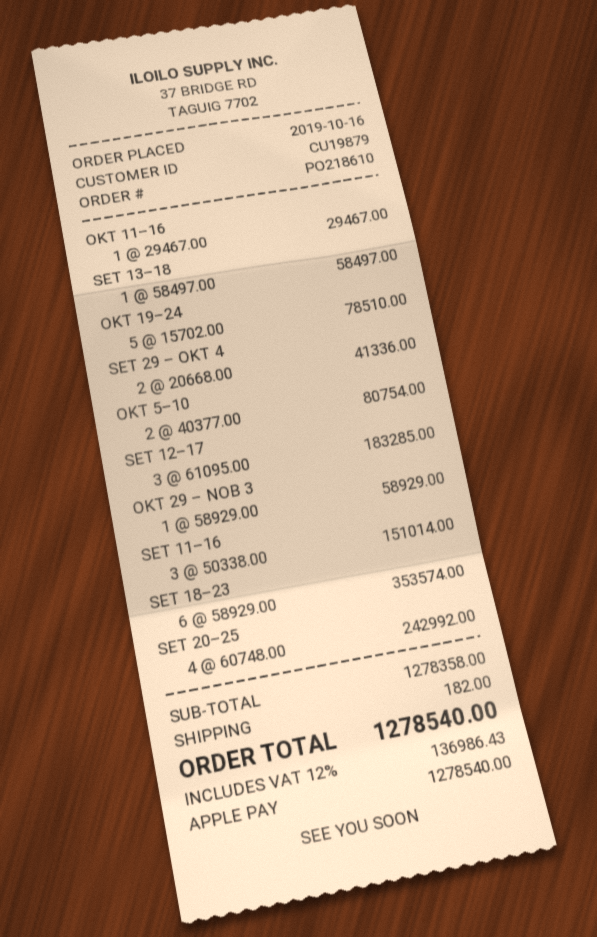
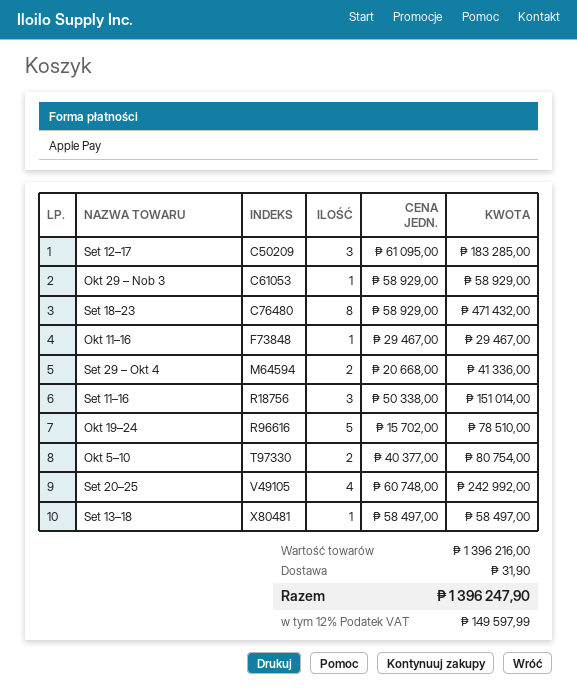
SET 18–23: 6 x 58929.00 = 353574.00 -> 8 x 58929.00 = 471432.00
subtotal: 1278358.00 -> 1396216.00
shipping: 182.00 -> 31.90
tax: 12% = 136986.43 -> 12% = 149597.99
total: 1278540.00 -> 1396247.90

